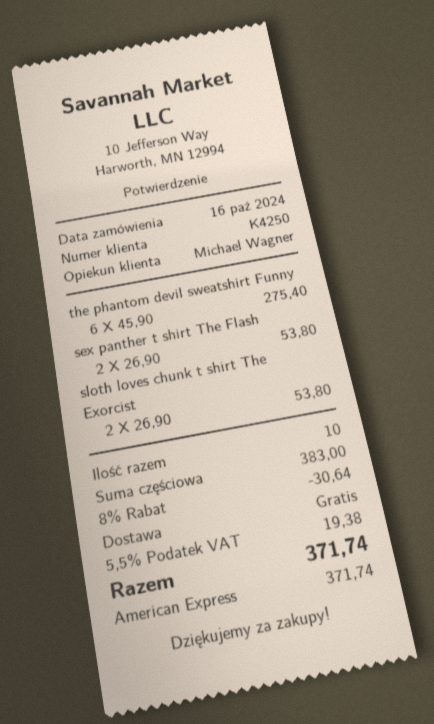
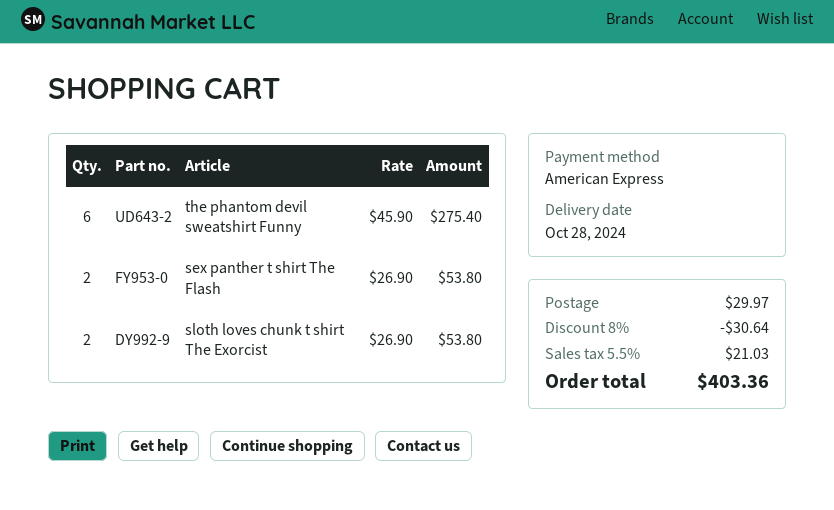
shipping: 0.00 -> 29.97
tax: 5.5% = 19.38 -> 5.5% = 21.03
total: 371.74 -> 403.36

